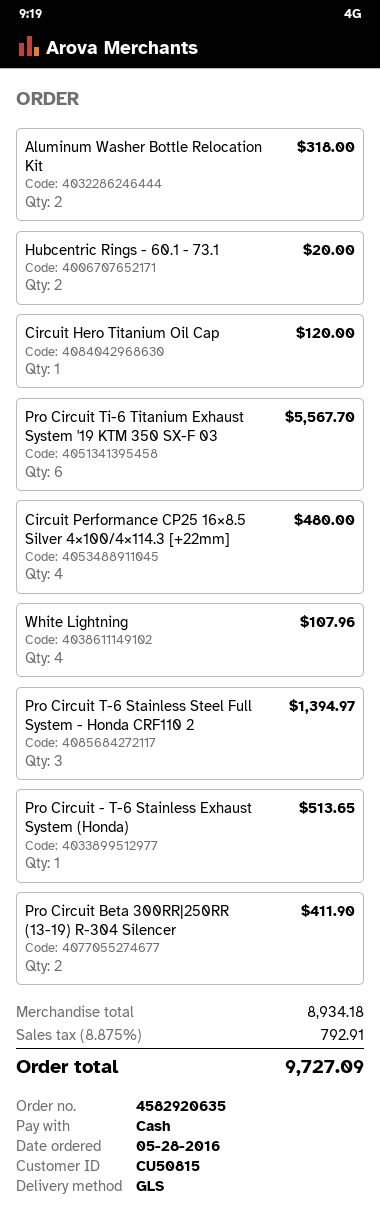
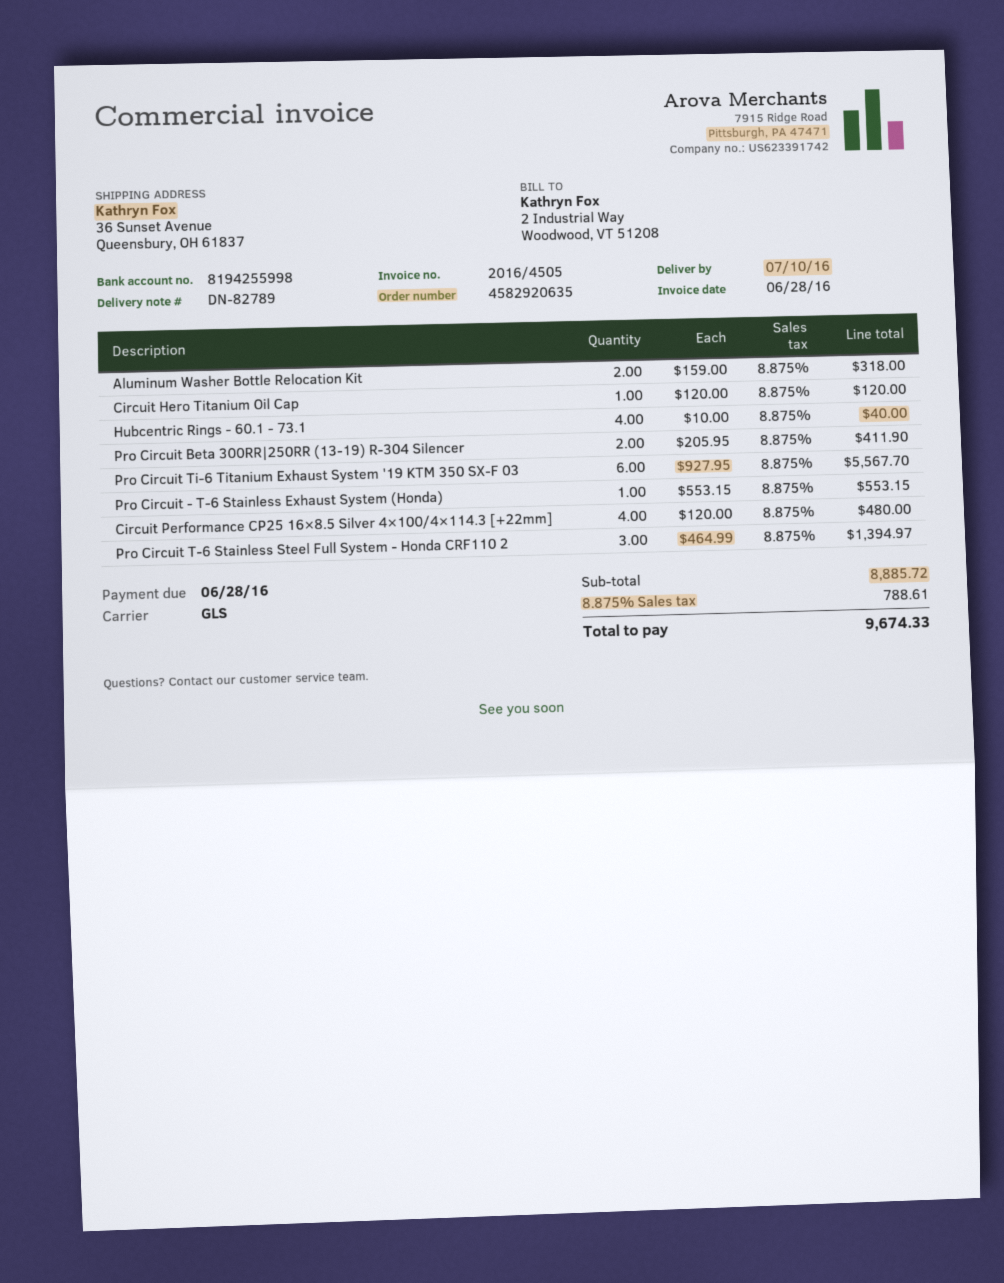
Hubcentric Rings - 60.1 - 73.1: 2 for 20.00 -> 4 for 40.00
White Lightning: 4 for 107.96 -> none
Pro Circuit - T-6 Stainless Exhaust System (Honda): 1 for 513.65 -> 1 for 553.15
subtotal: 8934.18 -> 8885.72
tax: 8.875% = 792.91 -> 8.875% = 788.61
total: 9727.09 -> 9674.33

